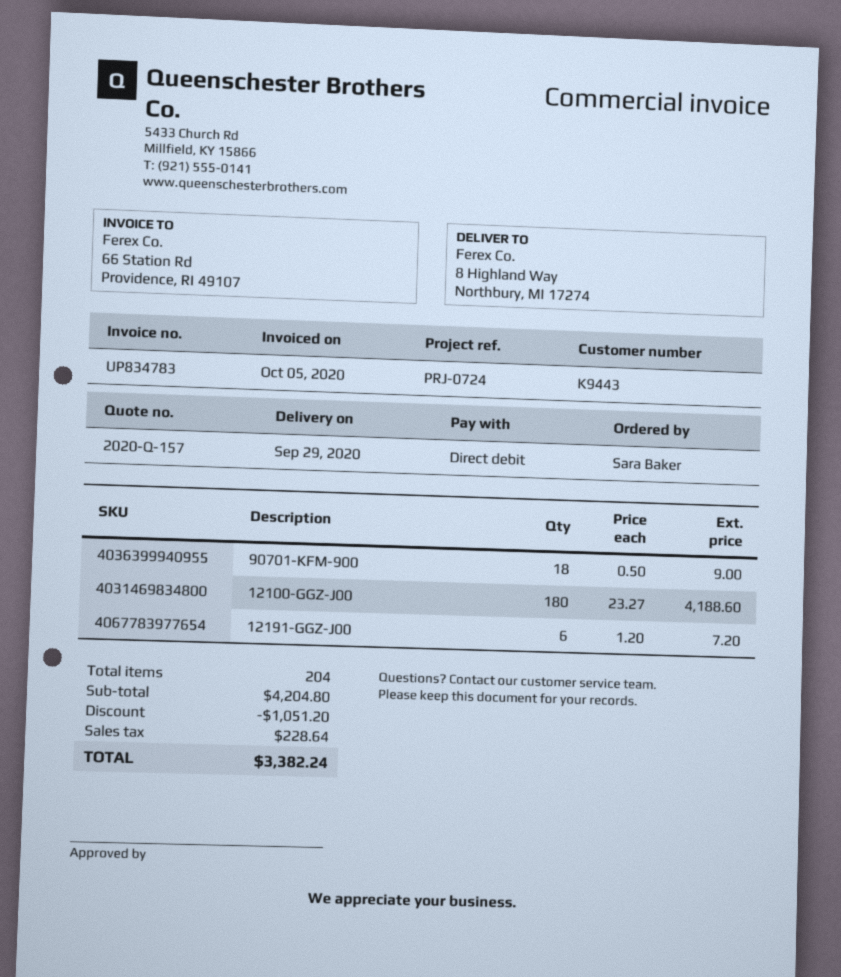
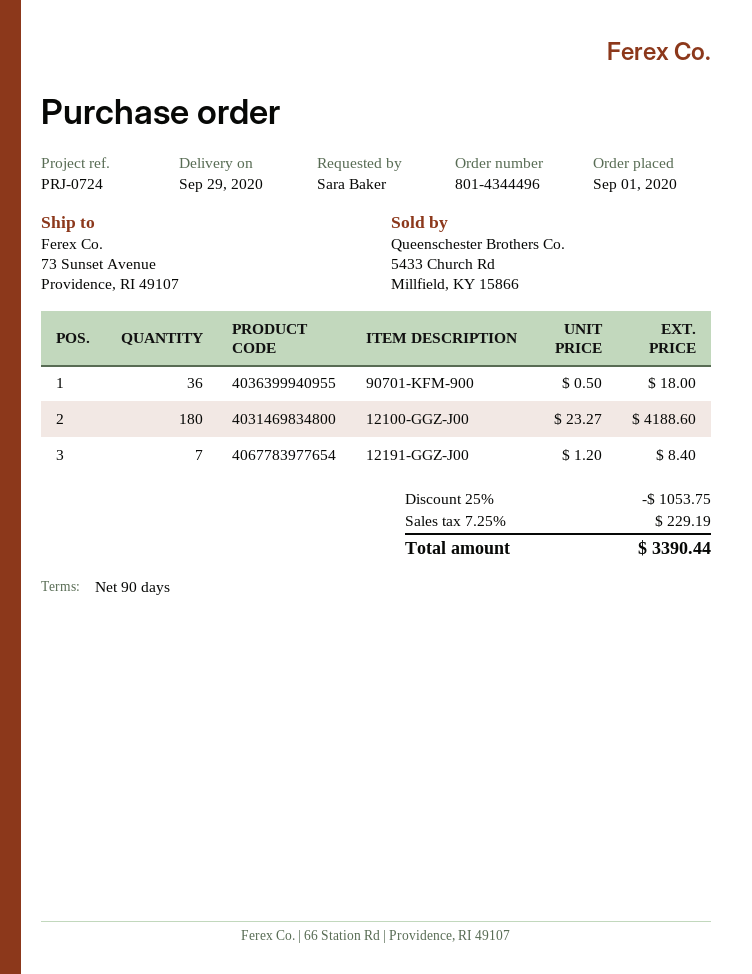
ship to: 8 Highland Way, Northbury, MI 17274 -> 73 Sunset Avenue, Providence, RI 49107
90701-KFM-900: 18 x 0.50 = 9.00 -> 36 x 0.50 = 18.00
12191-GGZ-J00: 6 x 1.20 = 7.20 -> 7 x 1.20 = 8.40
discount: 1051.20 -> 1053.75
tax: 228.64 -> 229.19
total: 3382.24 -> 3390.44

